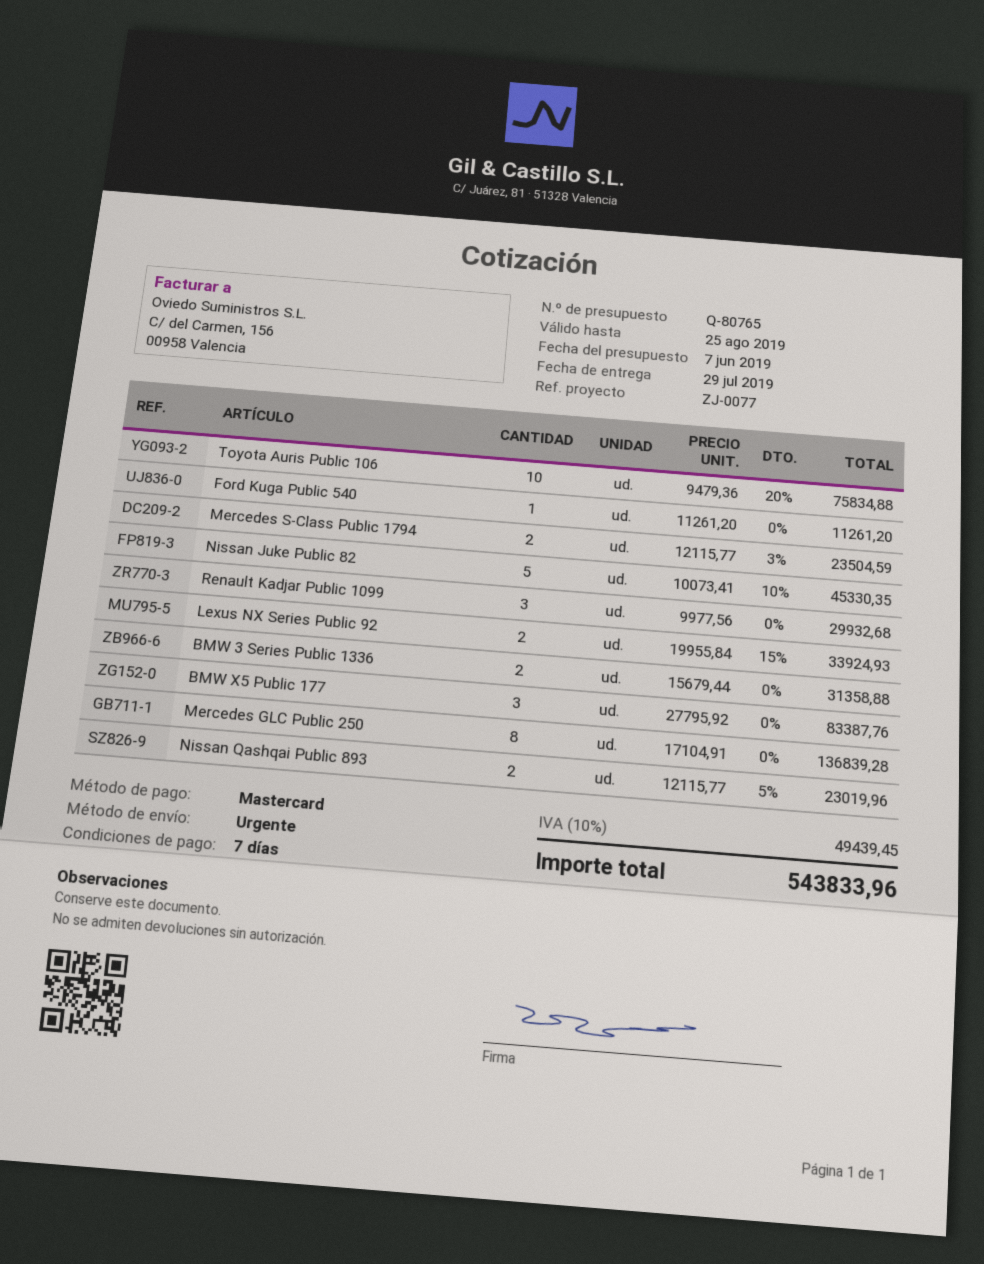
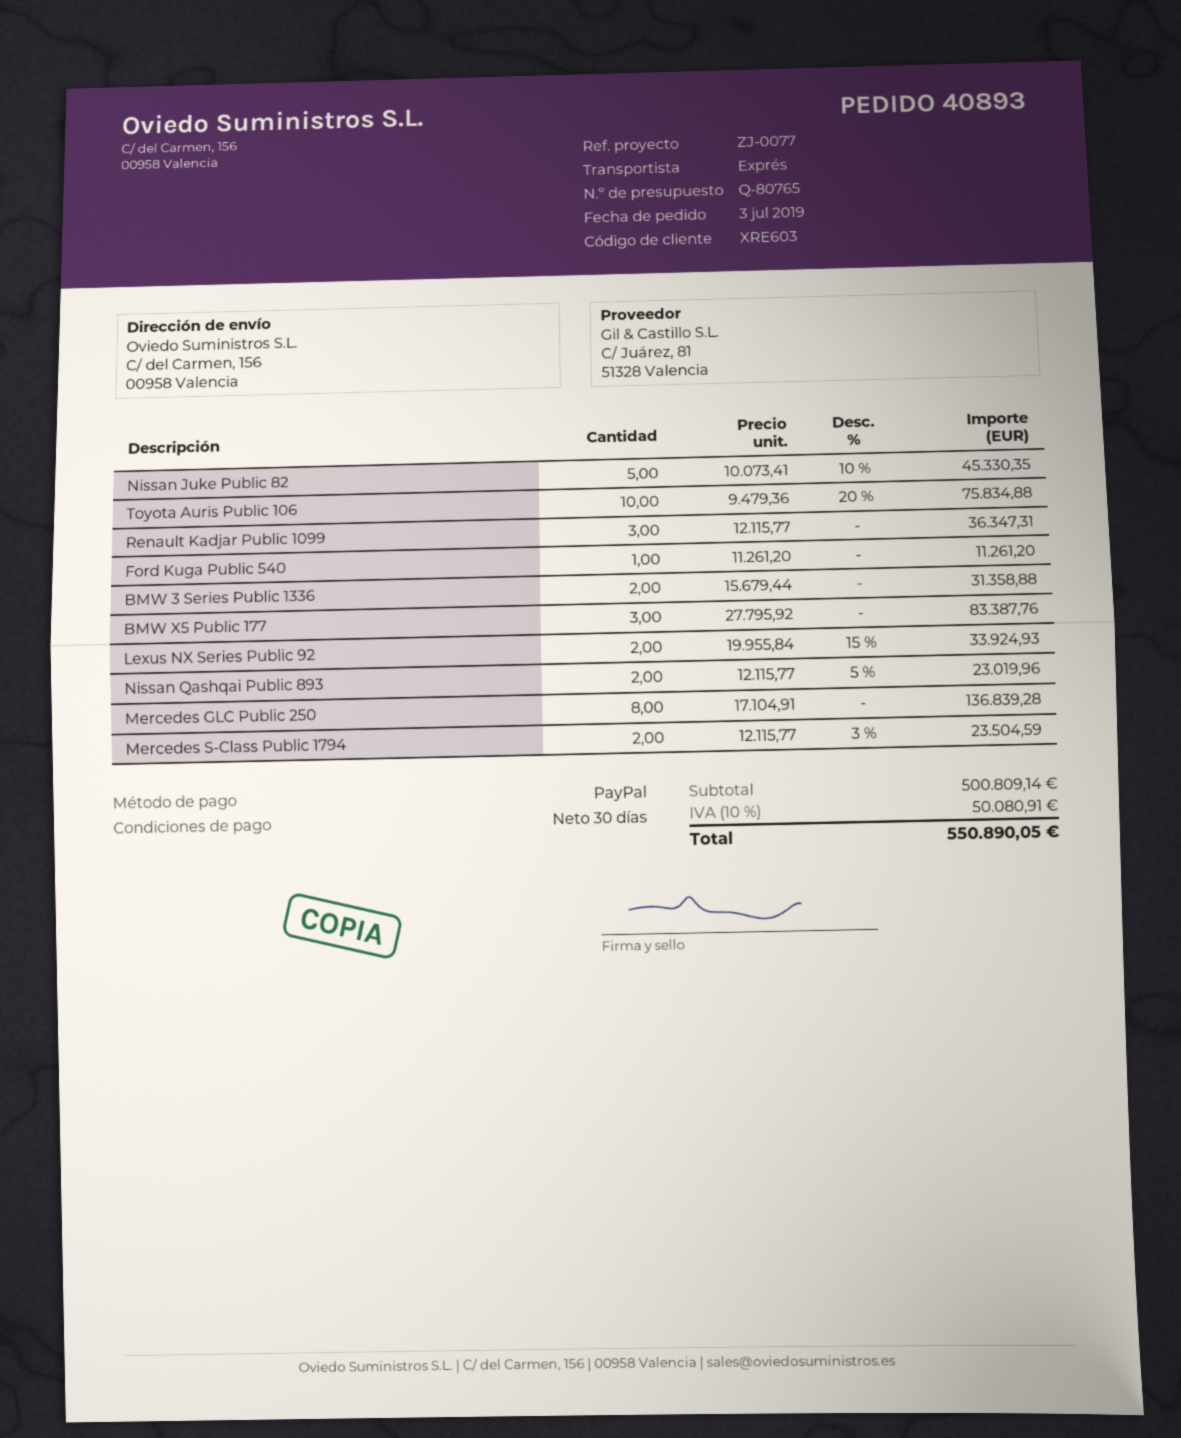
payment terms: 7 days -> 30 days
payment method: Mastercard -> PayPal
Renault Kadjar Public 1099: 3 x 9977.56 = 29932.68 -> 3 x 12115.77 = 36347.31
tax: 10% = 49439.45 -> 10% = 50080.91
total: 543833.96 -> 550890.05

